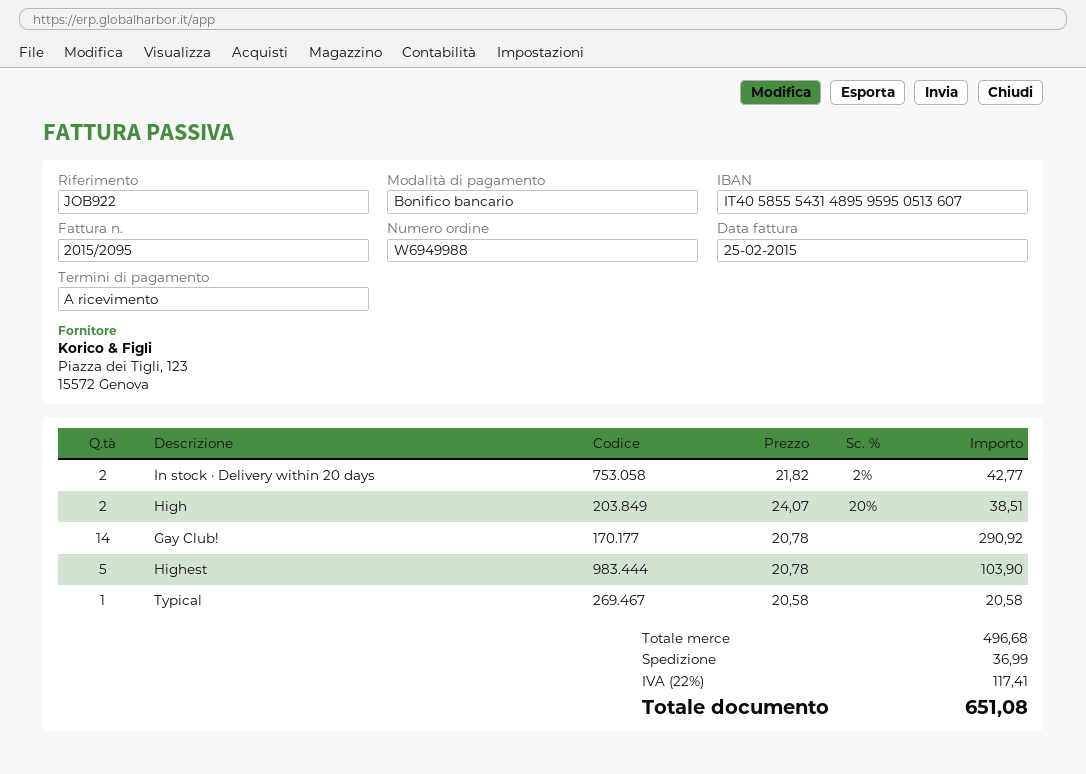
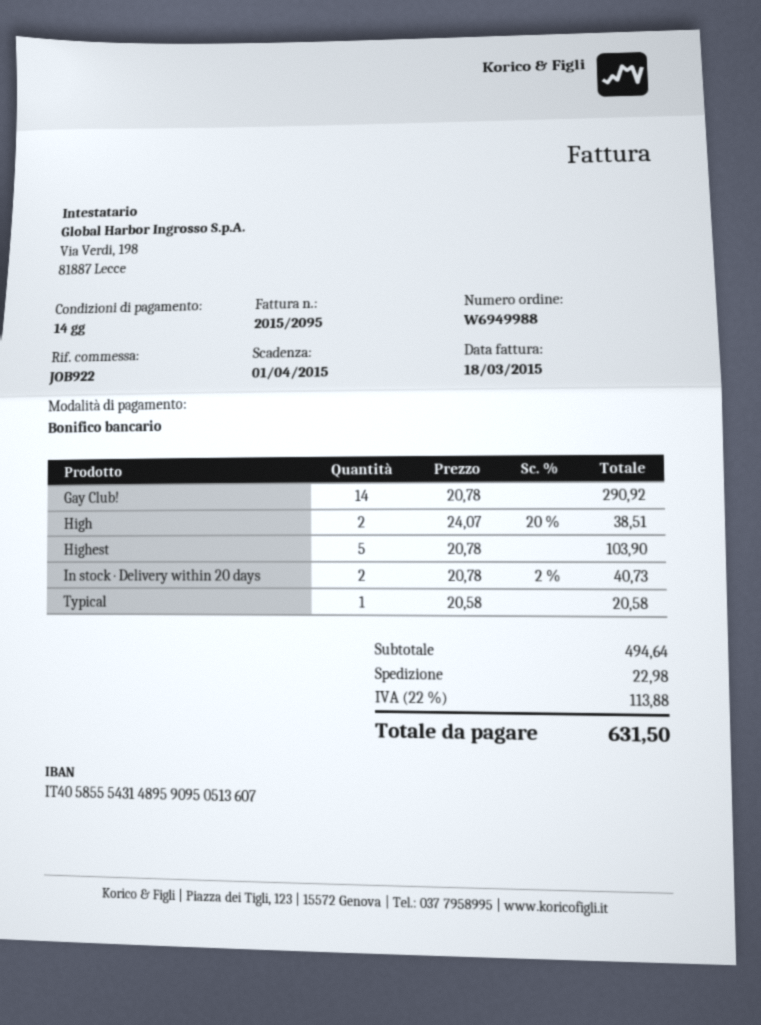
invoice date: 2015-02-25 -> 2015-03-18
payment terms: on receipt -> 14 days
bank account: IT4058555431489595950513607 -> IT4058555431489590950513607
In stock · Delivery within 20 days: 2 x 21.82 - 2% = 42.77 -> 2 x 20.78 - 2% = 40.73
subtotal: 496.68 -> 494.64
shipping: 36.99 -> 22.98
tax: 22% = 117.41 -> 22% = 113.88
total: 651.08 -> 631.50

